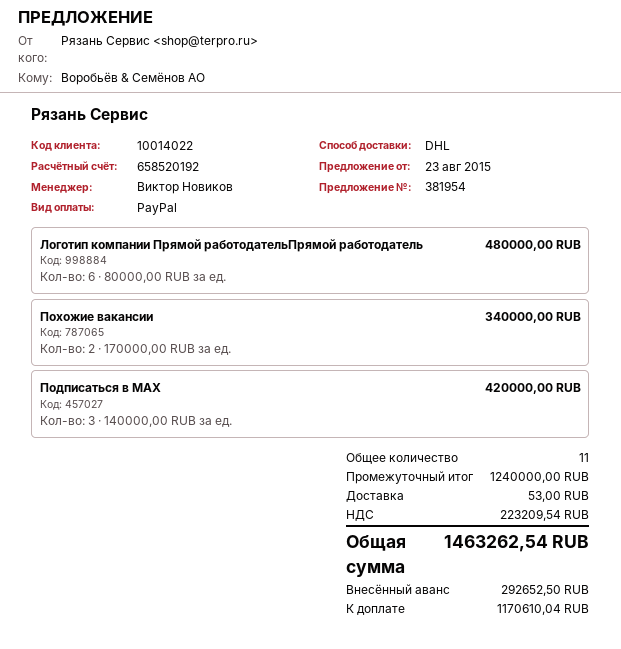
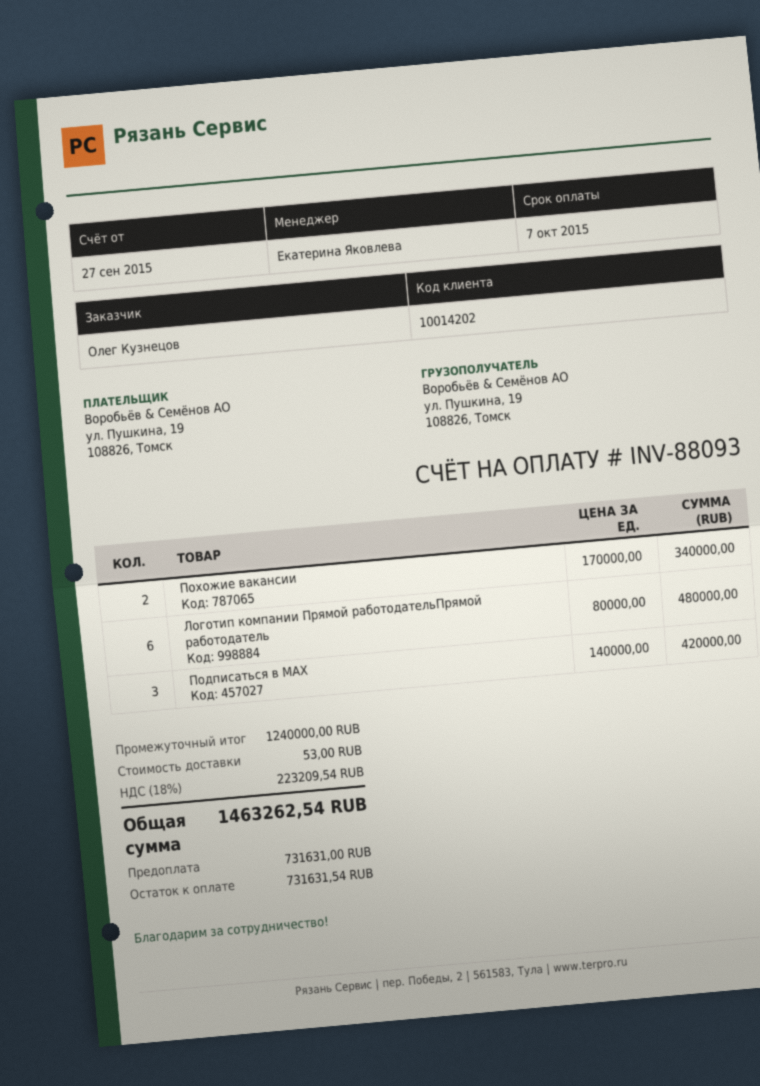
customer number: 10014022 -> 10014202
sales rep: Виктор Новиков -> Екатерина Яковлева
deposit: 292652.50 -> 731631.00
balance: 1170610.04 -> 731631.54

